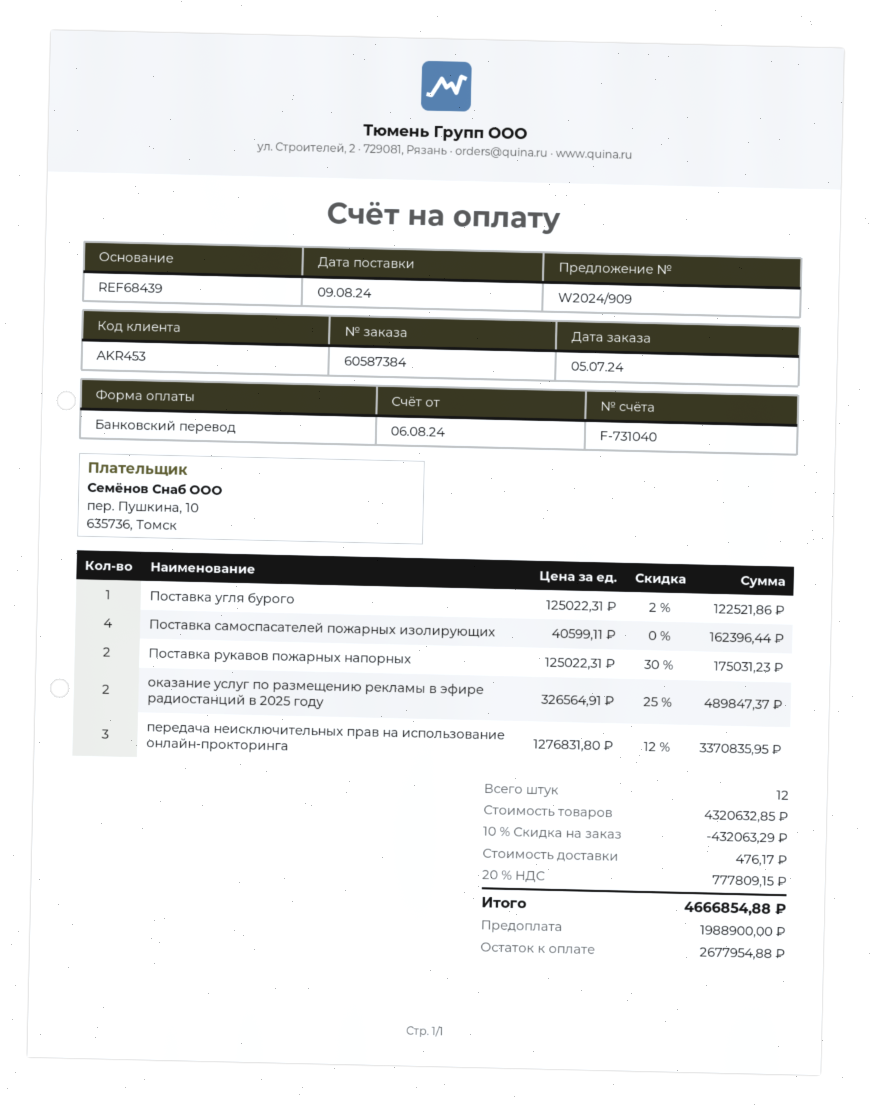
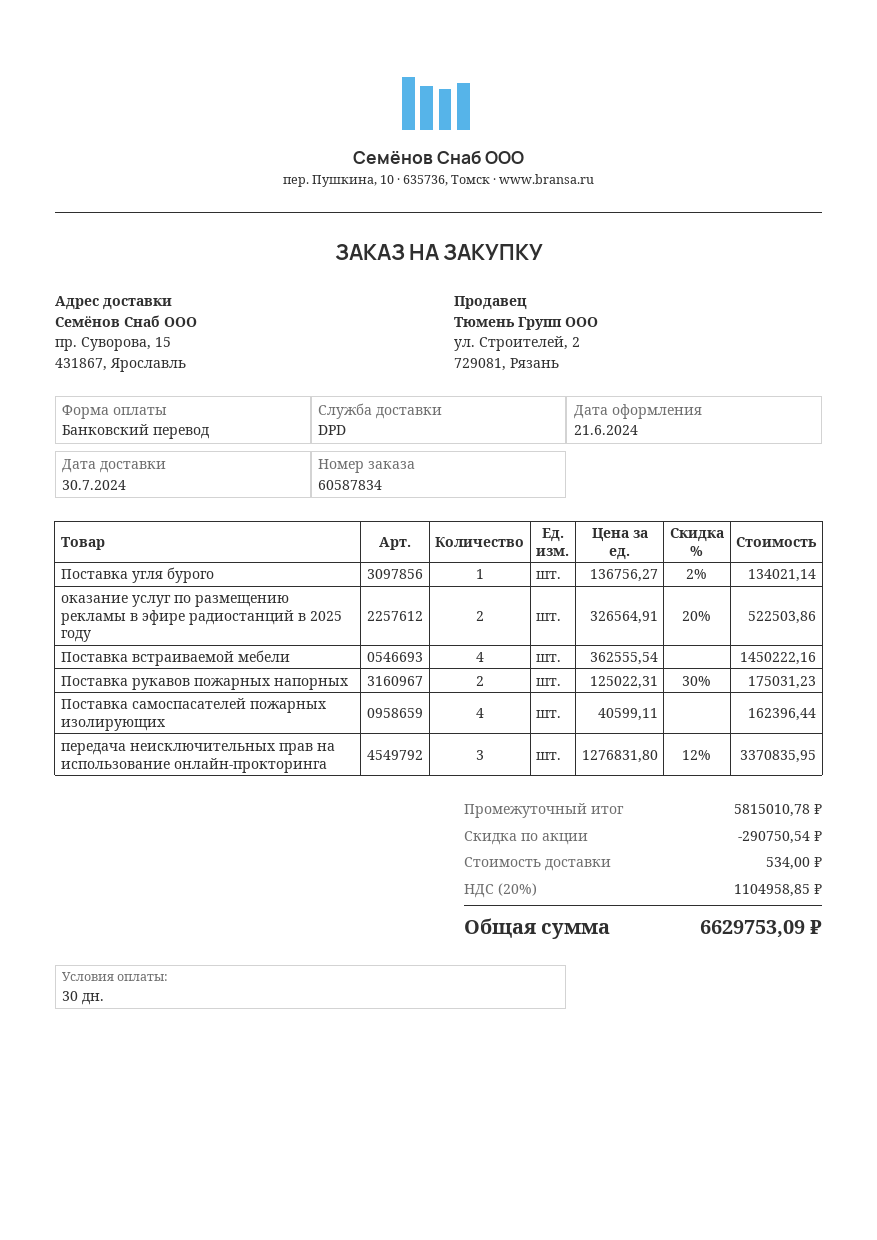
order number: 60587384 -> 60587834
order date: 2024-07-05 -> 2024-06-21
delivery date: 2024-08-09 -> 2024-07-30
Поставка угля бурого: 1 x 125022.31 - 2% = 122521.86 -> 1 x 136756.27 - 2% = 134021.14
оказание услуг по размещению рекламы в эфире радиостанций в 2025 году: 2 x 326564.91 - 25% = 489847.37 -> 2 x 326564.91 - 20% = 522503.86
Поставка встраиваемой мебели: none -> 4 x 362555.54 = 1450222.16
subtotal: 4320632.85 -> 5815010.78
discount: 432063.29 -> 290750.54
shipping: 476.17 -> 534.00
tax: 20% = 777809.15 -> 20% = 1104958.85
total: 4666854.88 -> 6629753.09

